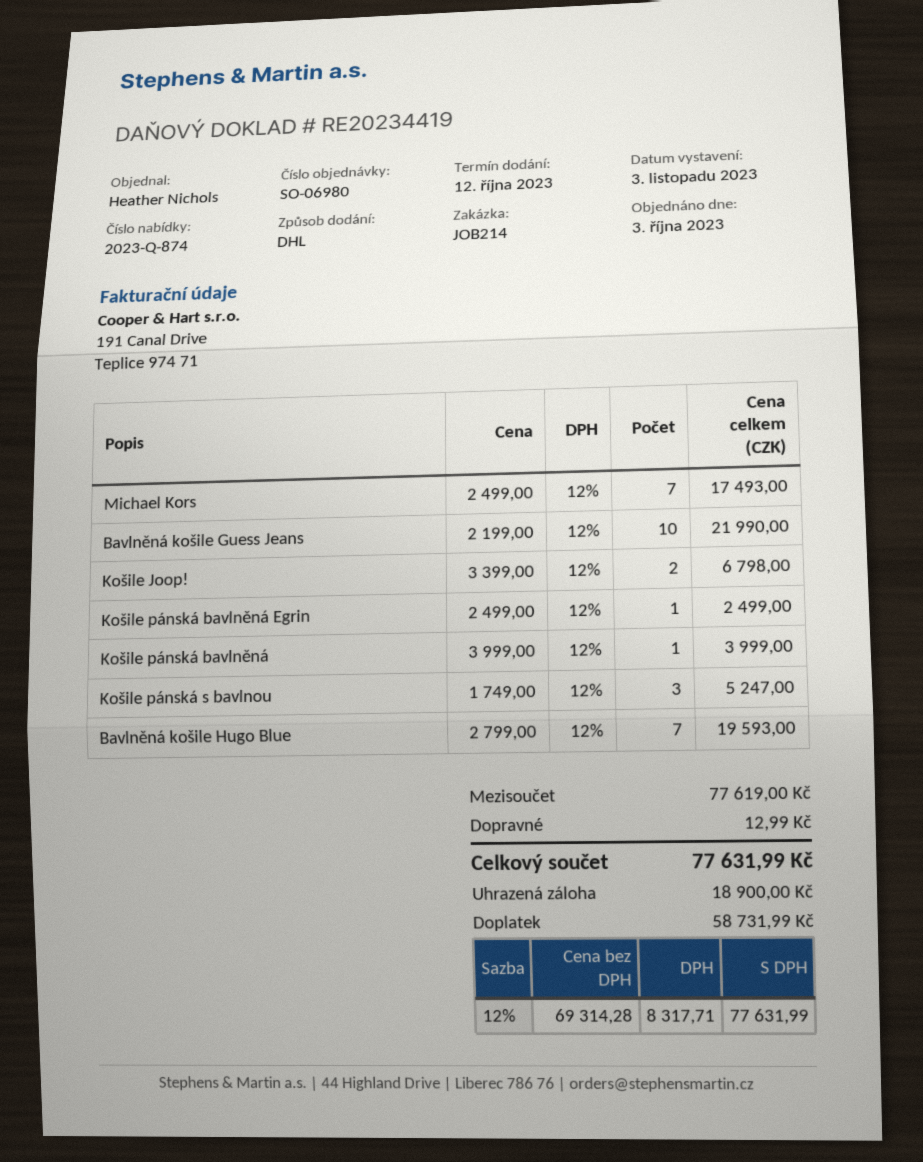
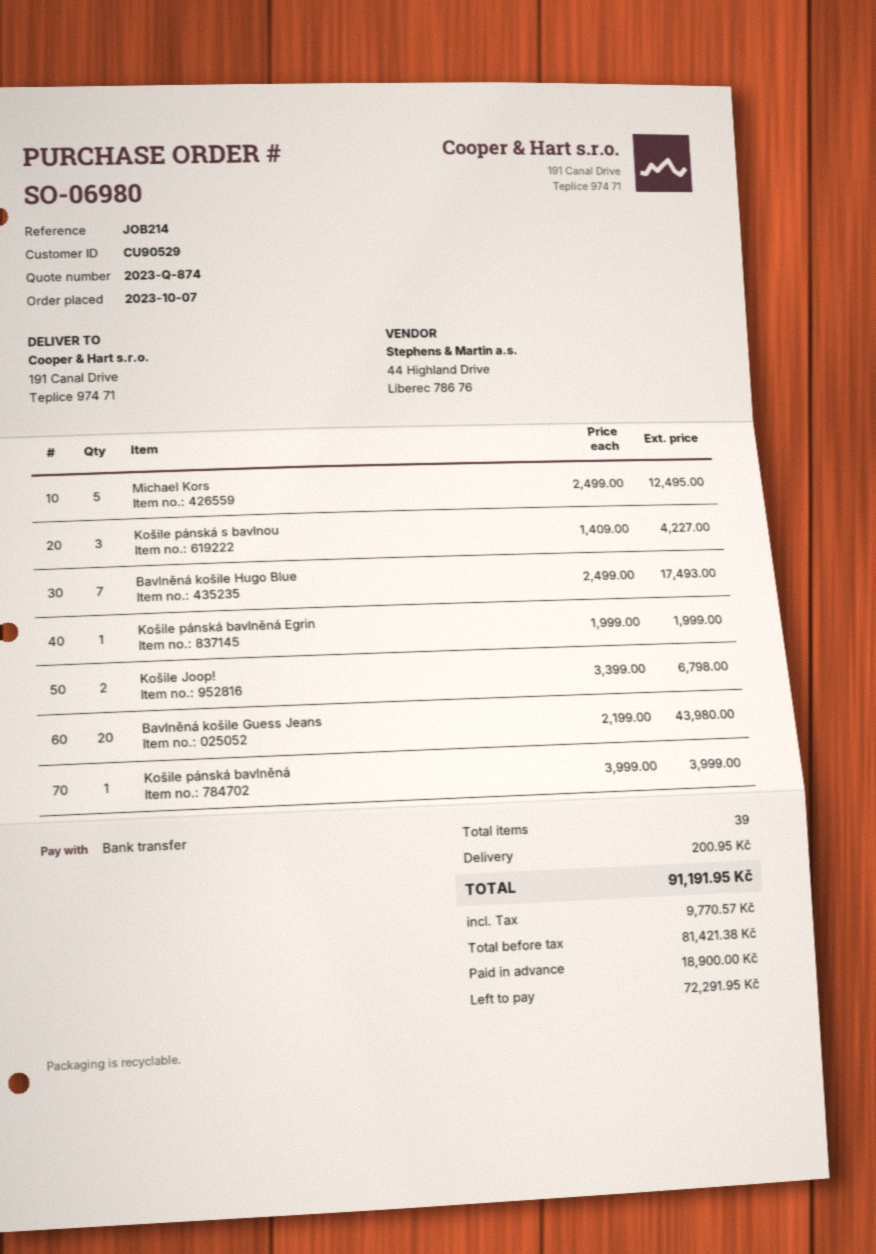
order date: 2023-10-03 -> 2023-10-07
Michael Kors: 7 x 2499.00 = 17493.00 -> 5 x 2499.00 = 12495.00
Bavlněná košile Guess Jeans: 10 x 2199.00 = 21990.00 -> 20 x 2199.00 = 43980.00
Košile pánská bavlněná Egrin: 1 x 2499.00 = 2499.00 -> 1 x 1999.00 = 1999.00
Košile pánská s bavlnou: 3 x 1749.00 = 5247.00 -> 3 x 1409.00 = 4227.00
Bavlněná košile Hugo Blue: 7 x 2799.00 = 19593.00 -> 7 x 2499.00 = 17493.00
shipping: 12.99 -> 200.95
net: 69314.28 -> 81421.38
tax: 8317.71 -> 9770.57
total: 77631.99 -> 91191.95
balance: 58731.99 -> 72291.95

